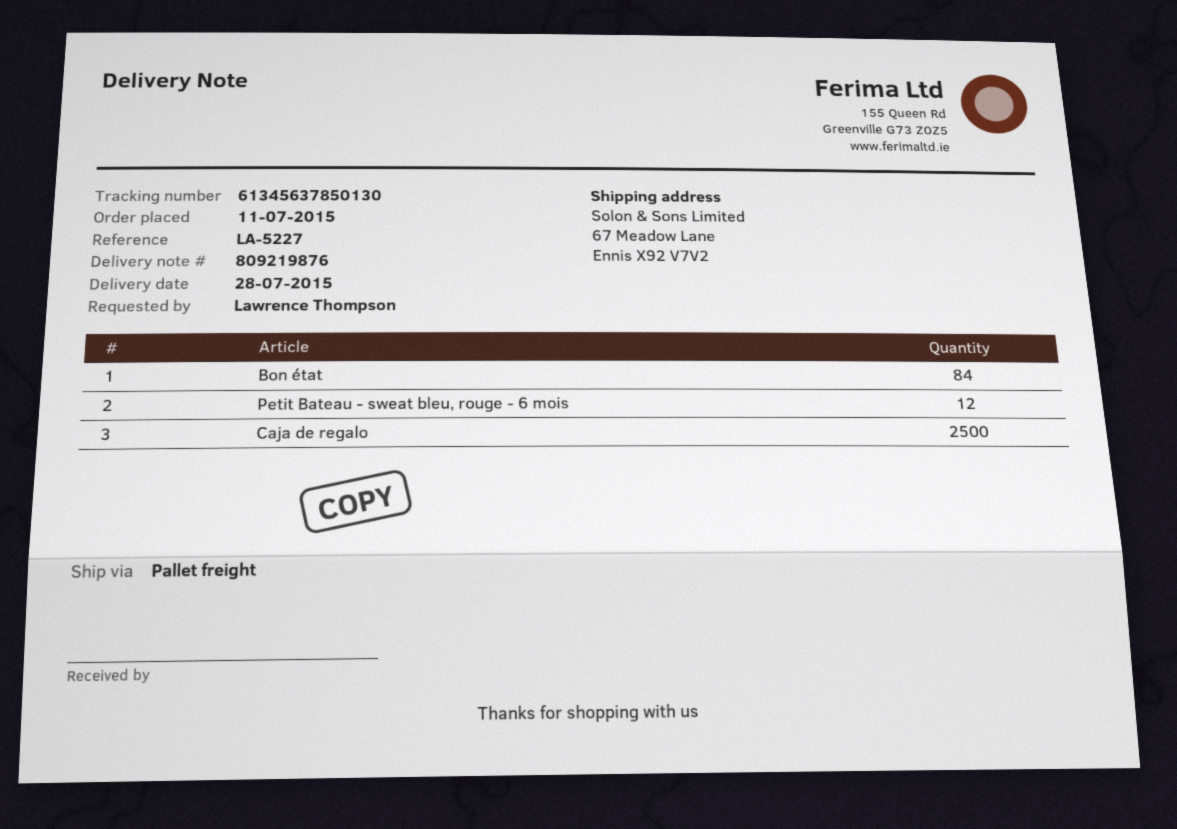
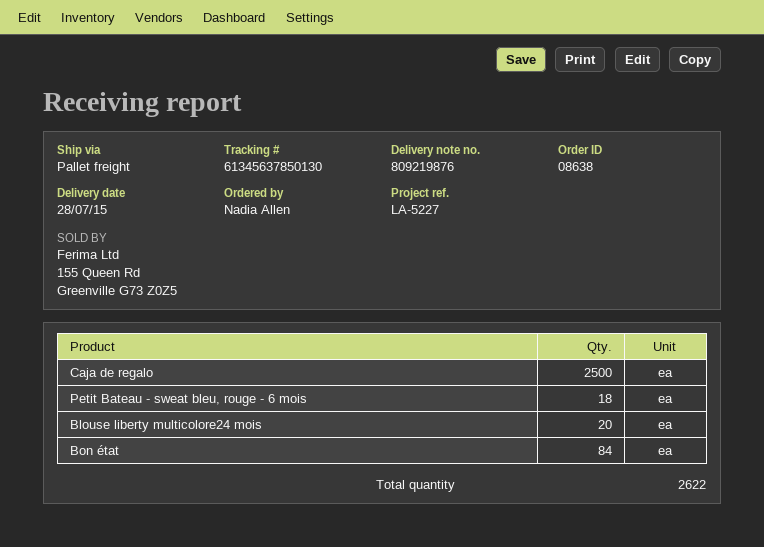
ordered by: Lawrence Thompson -> Nadia Allen
Petit Bateau - sweat bleu, rouge - 6 mois: 12 -> 18
Blouse liberty multicolore24 mois: none -> 20

